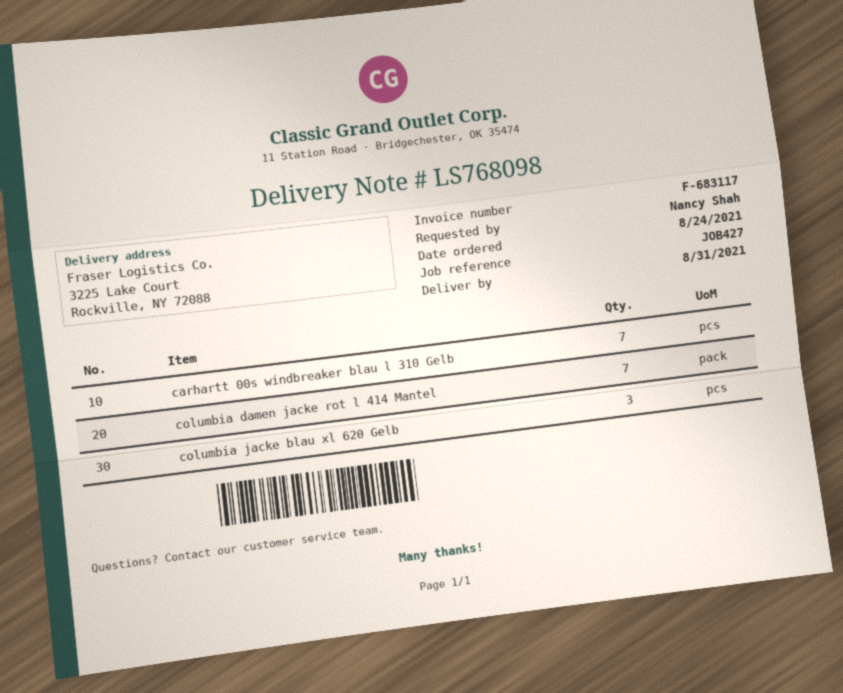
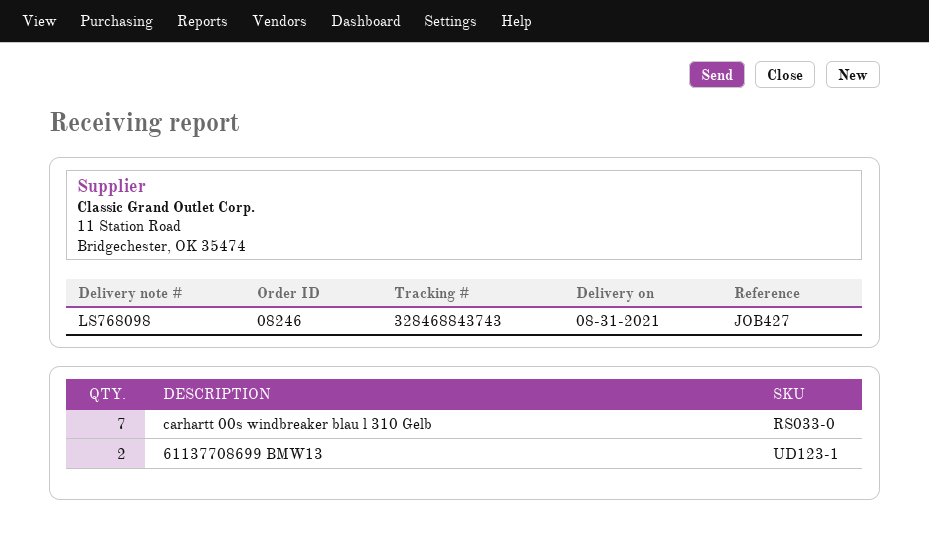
columbia damen jacke rot l 414 Mantel: 7 -> none
columbia jacke blau xl 620 Gelb: 3 -> none
61137708699 BMW13: none -> 2

